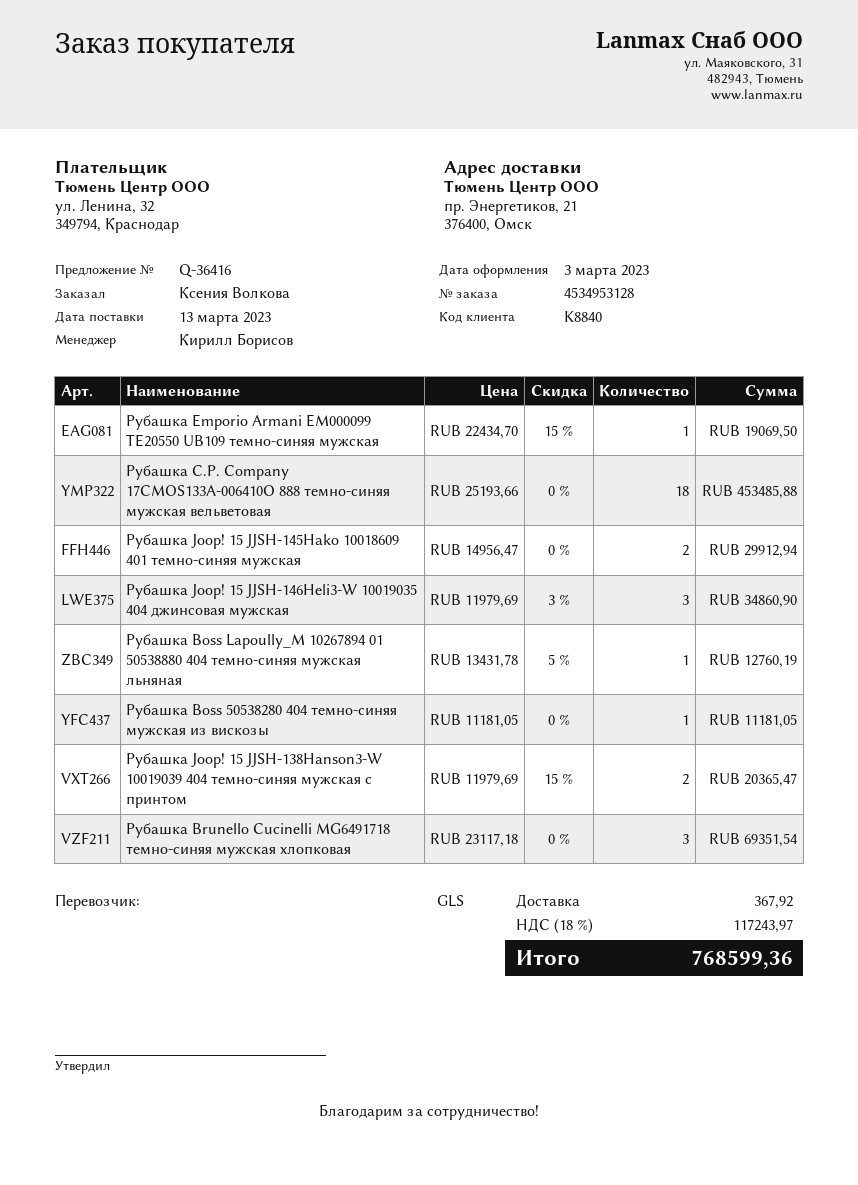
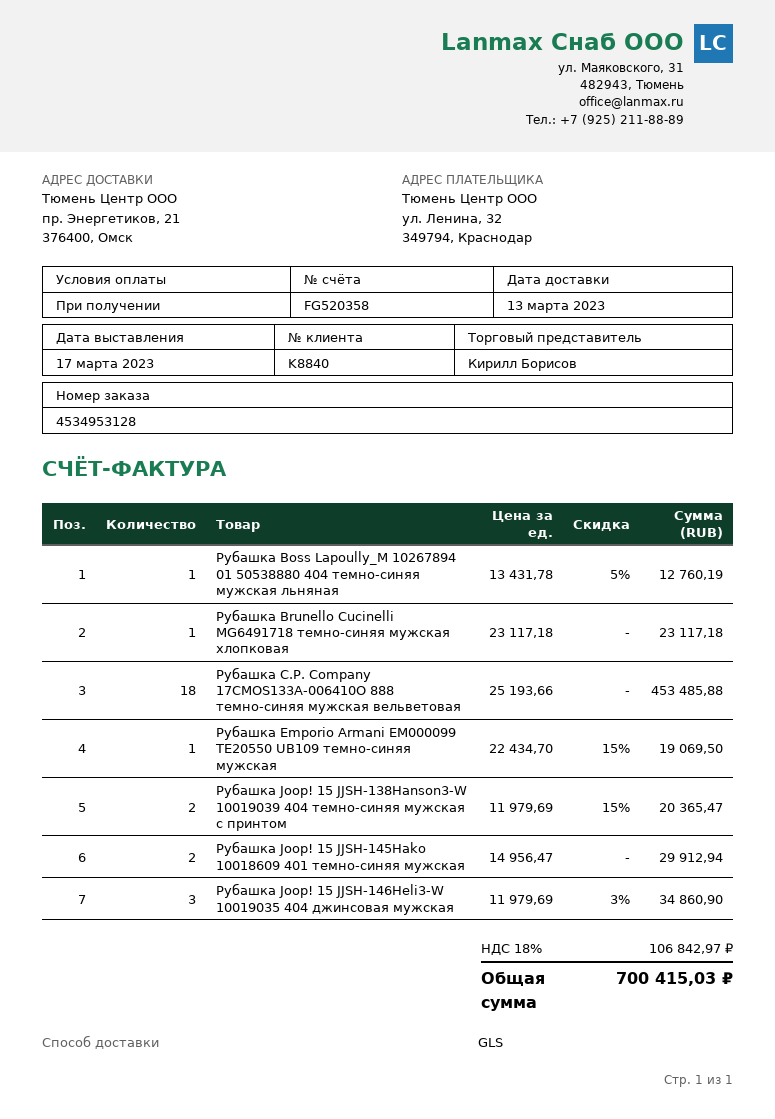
Рубашка Boss 50538280 404 темно-синяя мужская из вискозы: 1 x 11181.05 = 11181.05 -> none
Рубашка Brunello Cucinelli MG6491718 темно-синяя мужская хлопковая: 3 x 23117.18 = 69351.54 -> 1 x 23117.18 = 23117.18
shipping: 367.92 -> none
tax: 18% = 117243.97 -> 18% = 106842.97
total: 768599.36 -> 700415.03

